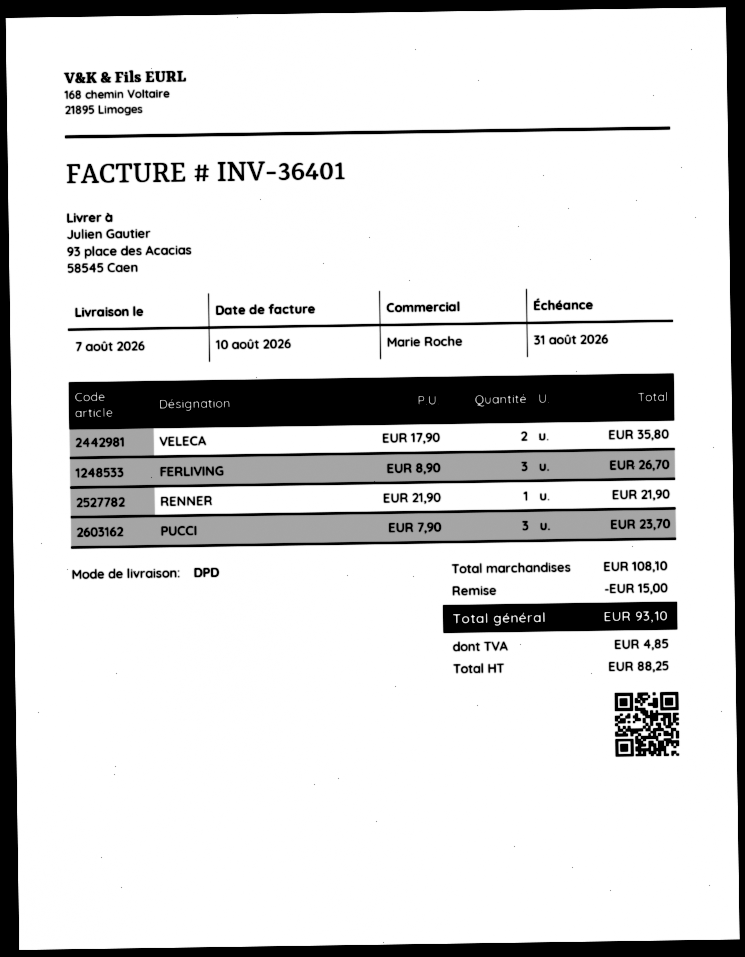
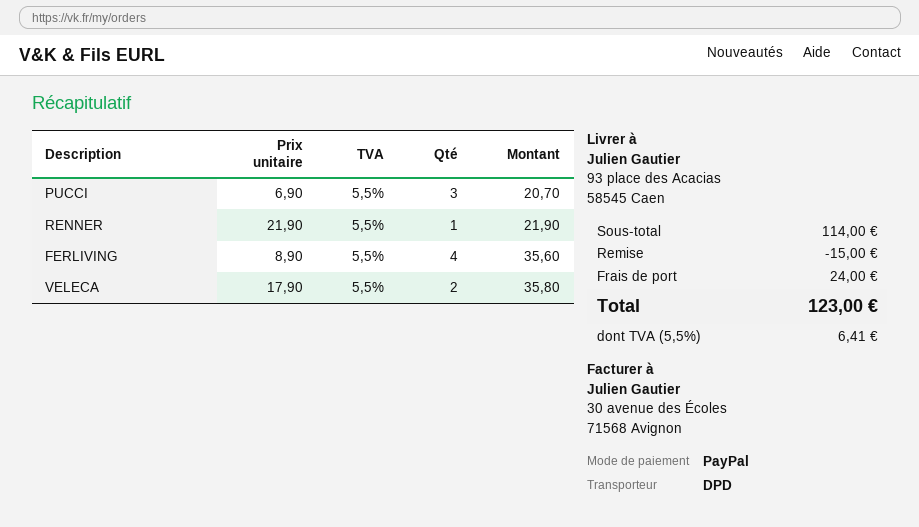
FERLIVING: 3 x 8.90 = 26.70 -> 4 x 8.90 = 35.60
PUCCI: 3 x 7.90 = 23.70 -> 3 x 6.90 = 20.70
subtotal: 108.10 -> 114.00
shipping: none -> 24.00
tax: 4.85 -> 6.41
total: 93.10 -> 123.00

